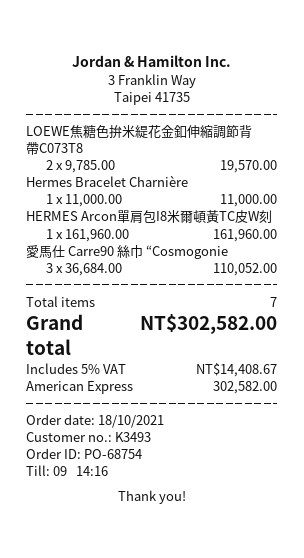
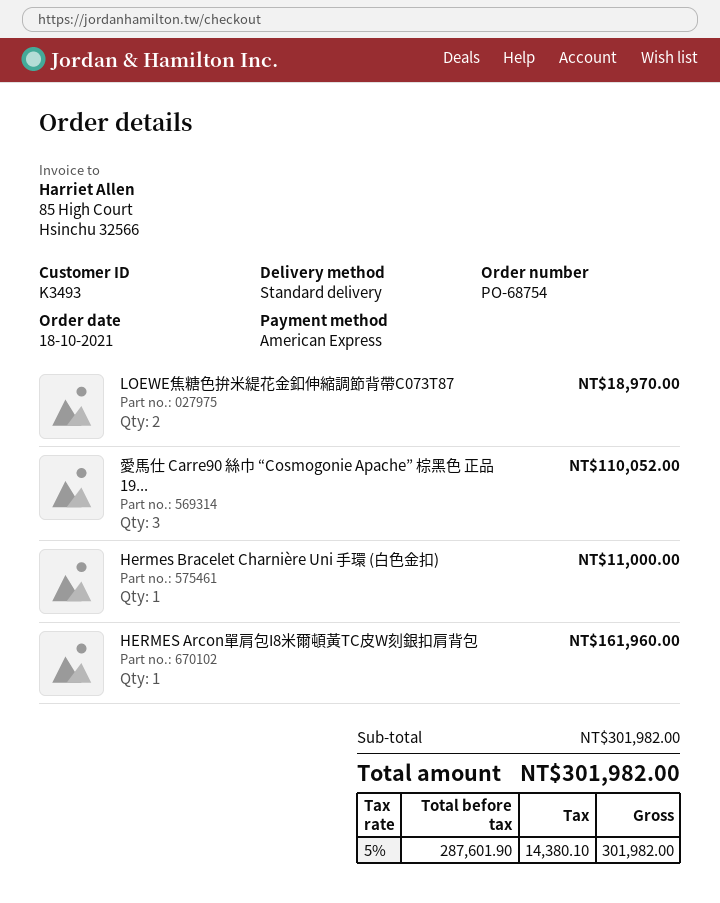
LOEWE焦糖色拚米緹花金釦伸縮調節背帶C073T8: 2 for 19570.00 -> 2 for 18970.00
tax: 5% = 14408.67 -> 5% = 14380.10
total: 302582.00 -> 301982.00

